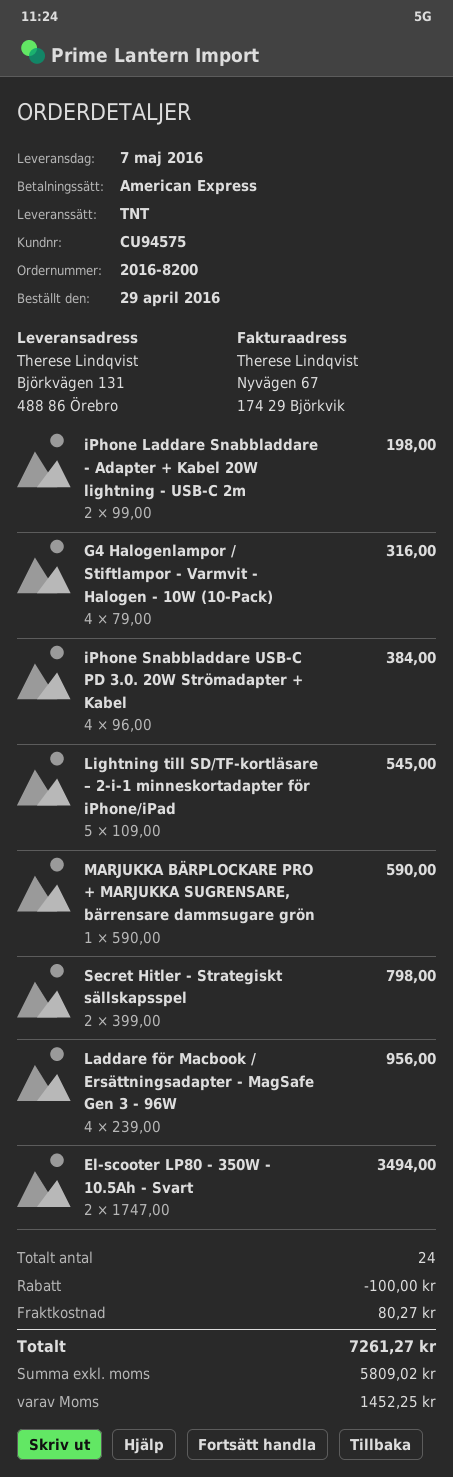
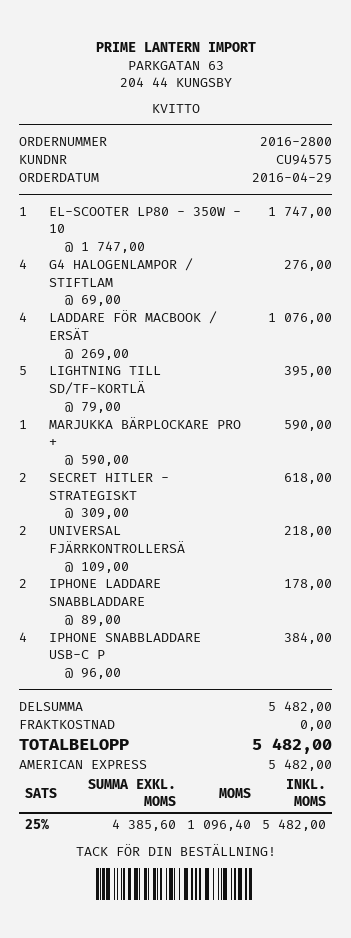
order number: 2016-8200 -> 2016-2800
iPhone Laddare Snabbladdare - Adapter + Kabel 20W lightning - USB-C 2m: 2 x 99.00 = 198.00 -> 2 x 89.00 = 178.00
G4 Halogenlampor / Stiftlampor - Varmvit - Halogen - 10W (10-Pack): 4 x 79.00 = 316.00 -> 4 x 69.00 = 276.00
Lightning till SD/TF-kortläsare – 2-i-1 minneskortadapter för iPhone/iPad: 5 x 109.00 = 545.00 -> 5 x 79.00 = 395.00
Secret Hitler - Strategiskt sällskapsspel: 2 x 399.00 = 798.00 -> 2 x 309.00 = 618.00
Laddare för Macbook / Ersättningsadapter - MagSafe Gen 3 - 96W: 4 x 239.00 = 956.00 -> 4 x 269.00 = 1076.00
El-scooter LP80 - 350W - 10.5Ah - Svart: 2 x 1747.00 = 3494.00 -> 1 x 1747.00 = 1747.00
UNIVERSAL FJÄRRKONTROLLERSÄ: none -> 2 x 109.00 = 218.00
discount: 100.00 -> none
shipping: 80.27 -> 0.00
net: 5809.02 -> 4385.60
tax: 1452.25 -> 1096.40
total: 7261.27 -> 5482.00

